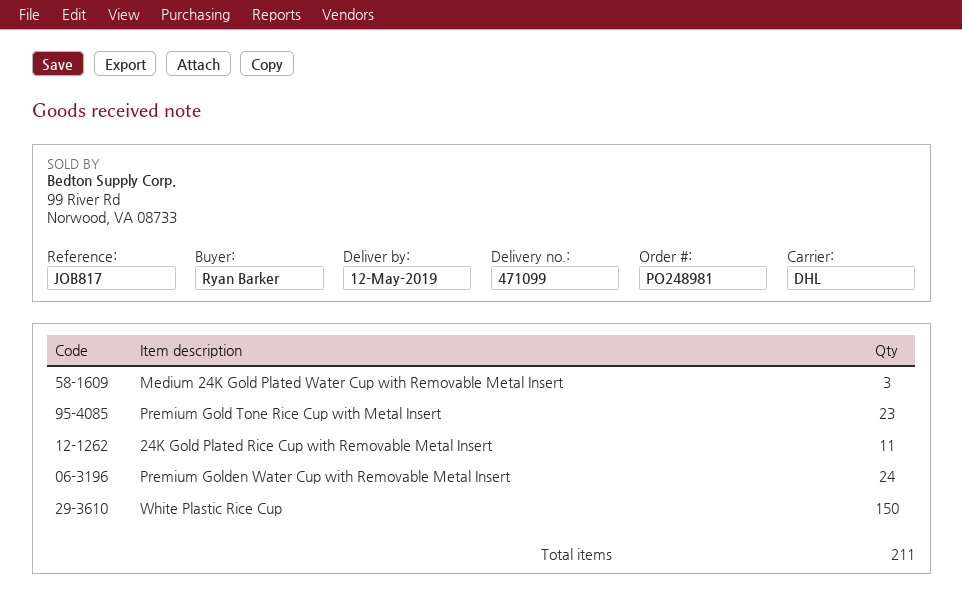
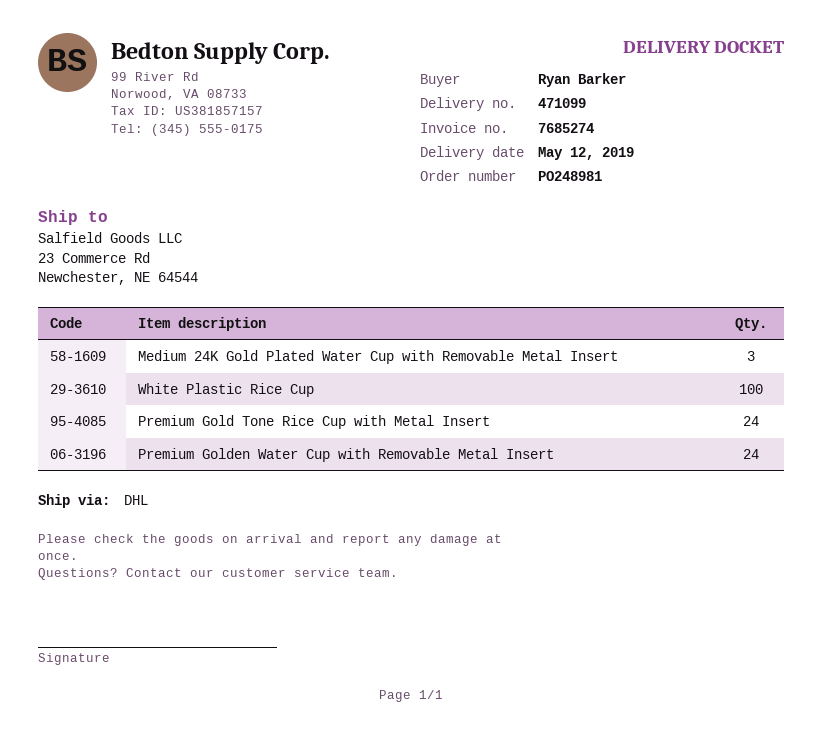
Premium Gold Tone Rice Cup with Metal Insert: 23 -> 24
24K Gold Plated Rice Cup with Removable Metal Insert: 11 -> none
White Plastic Rice Cup: 150 -> 100

